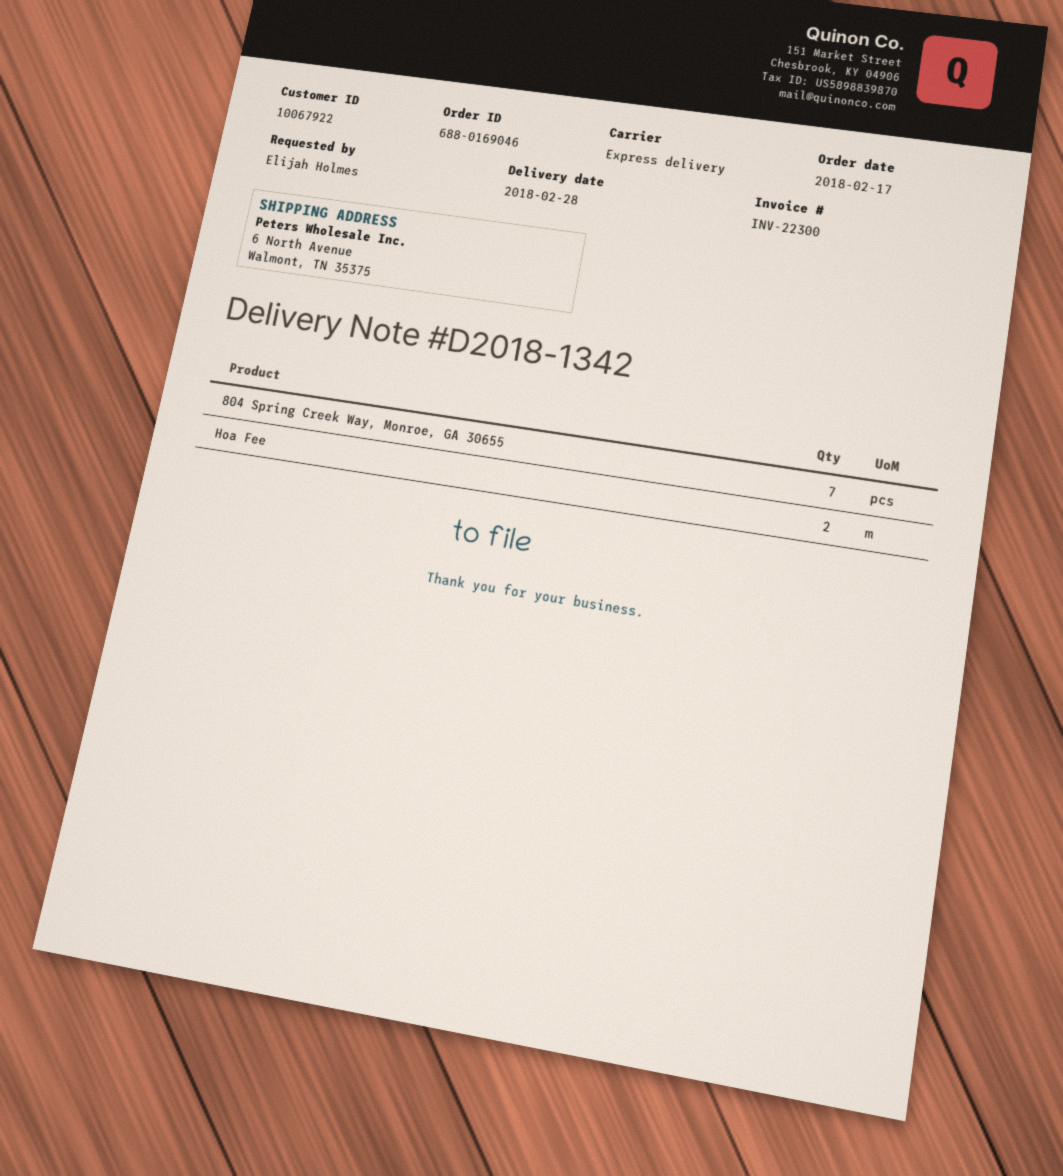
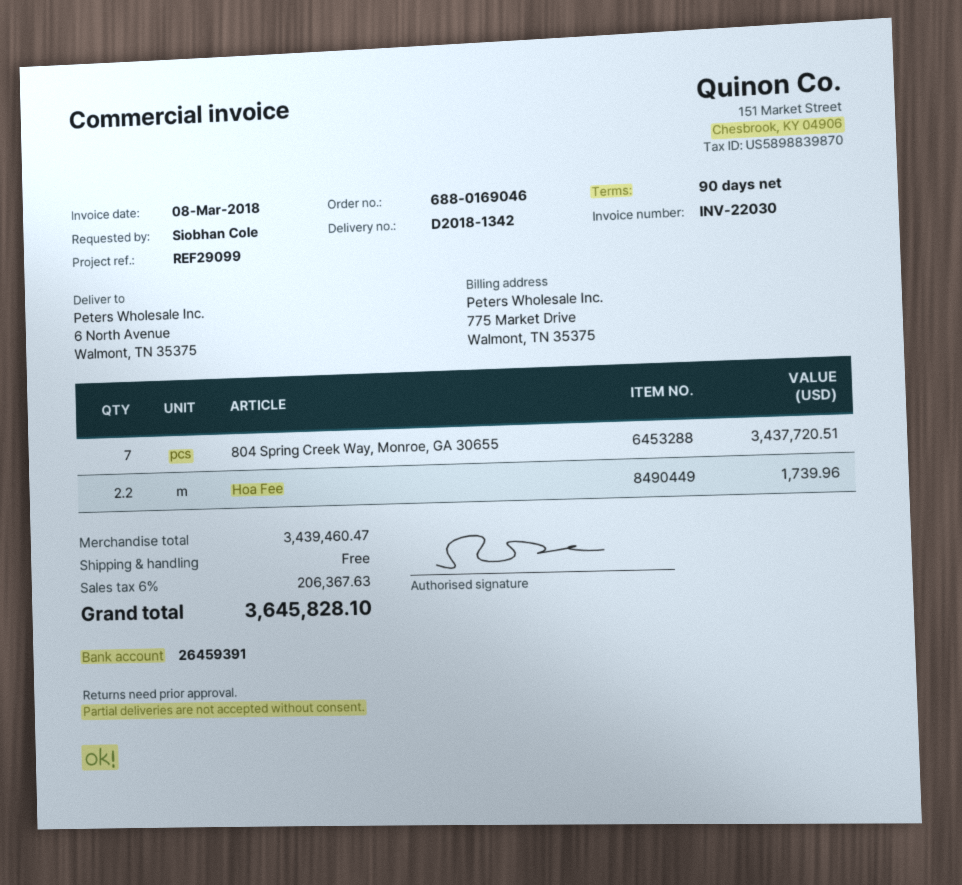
invoice number: INV-22300 -> INV-22030
ordered by: Elijah Holmes -> Siobhan Cole
Hoa Fee: 2 -> 2.2

